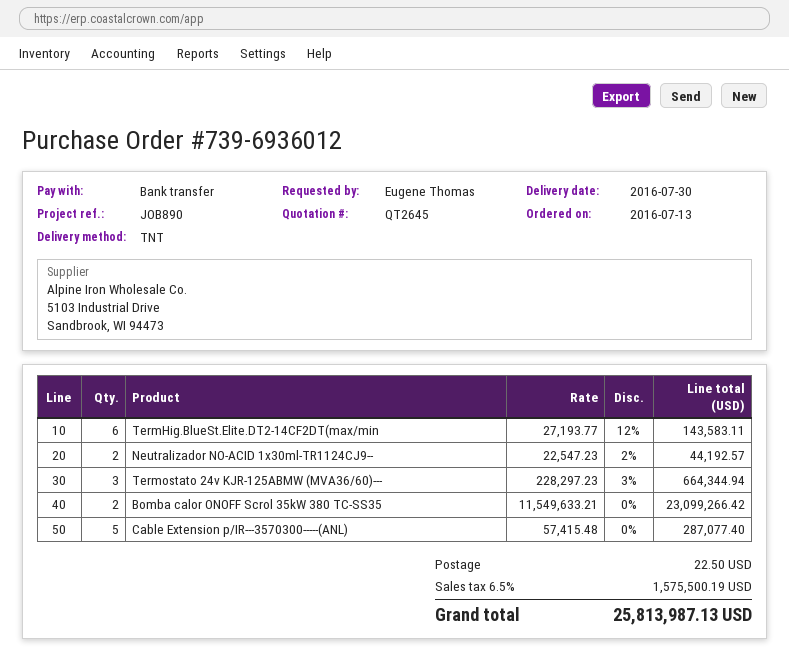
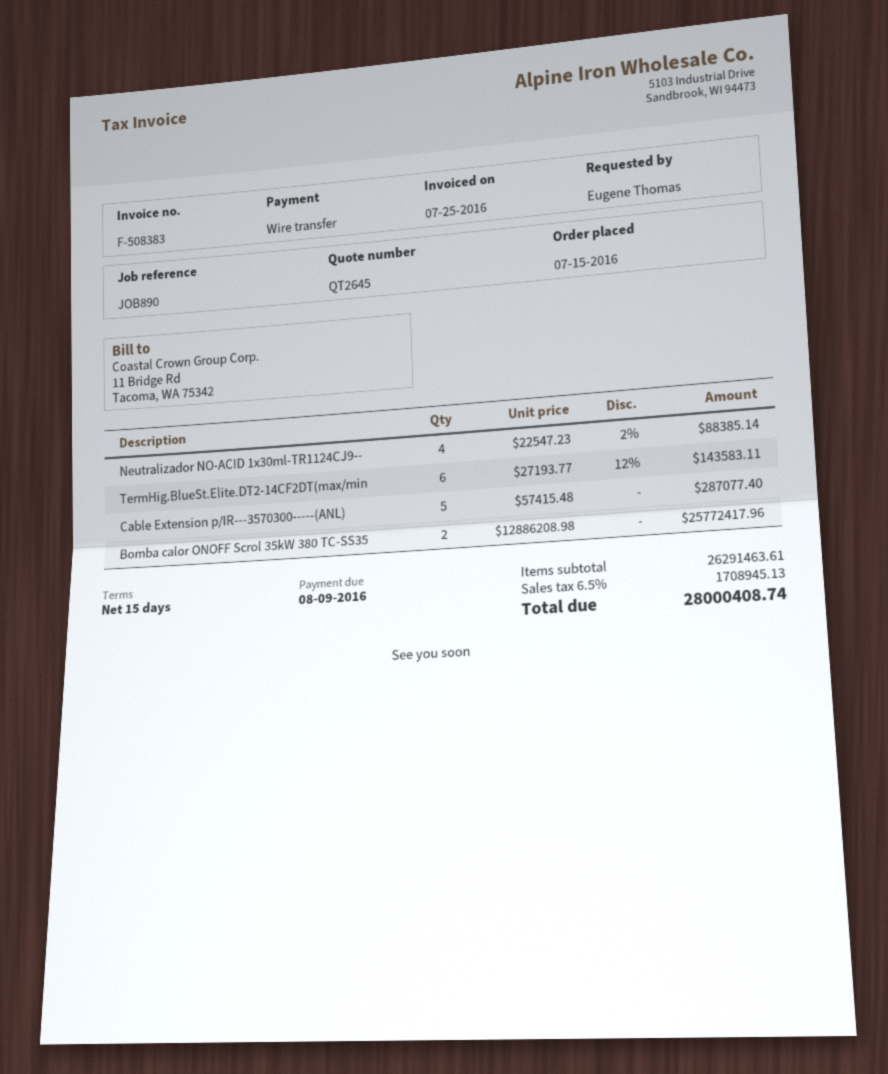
order date: 2016-07-13 -> 2016-07-15
Neutralizador NO-ACID 1x30ml-TR1124CJ9--: 2 x 22547.23 - 2% = 44192.57 -> 4 x 22547.23 - 2% = 88385.14
Termostato 24v KJR-125ABMW (MVA36/60)---: 3 x 228297.23 - 3% = 664344.94 -> none
Bomba calor ONOFF Scrol 35kW 380 TC-SS35: 2 x 11549633.21 = 23099266.42 -> 2 x 12886208.98 = 25772417.96
shipping: 22.50 -> none
tax: 6.5% = 1575500.19 -> 6.5% = 1708945.13
total: 25813987.13 -> 28000408.74

